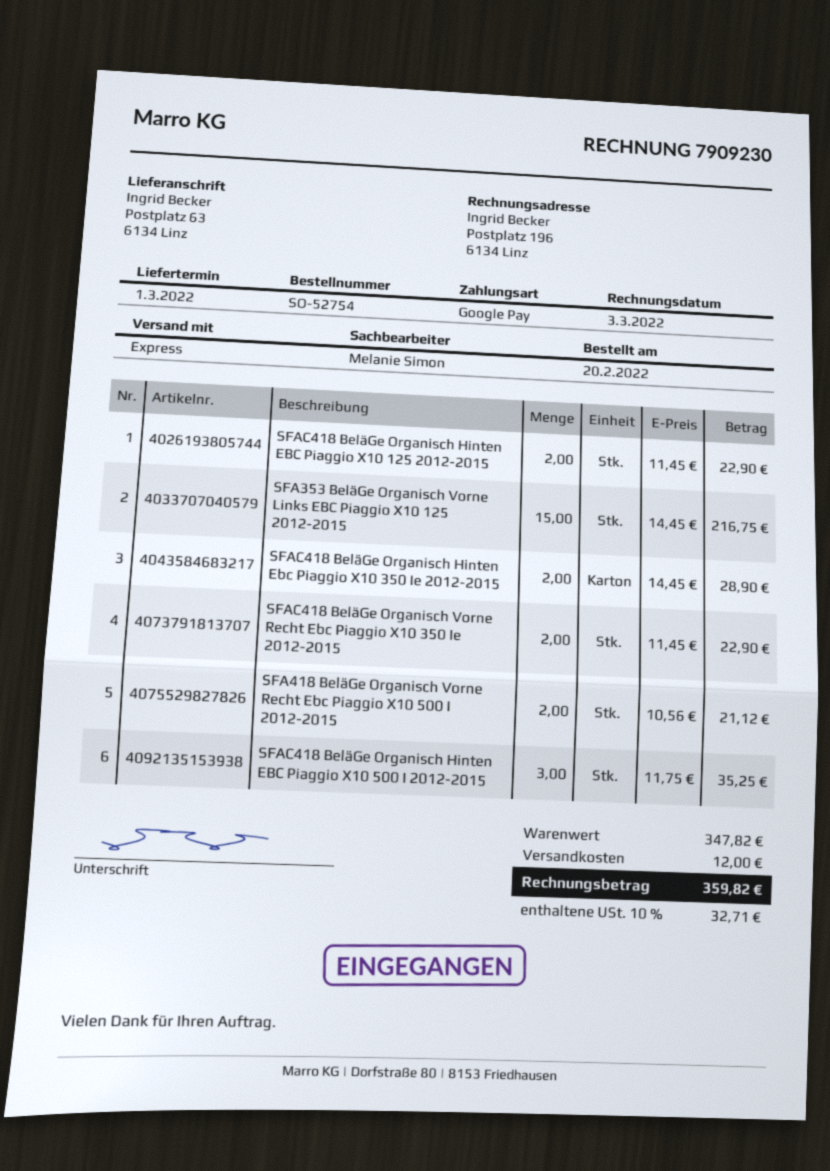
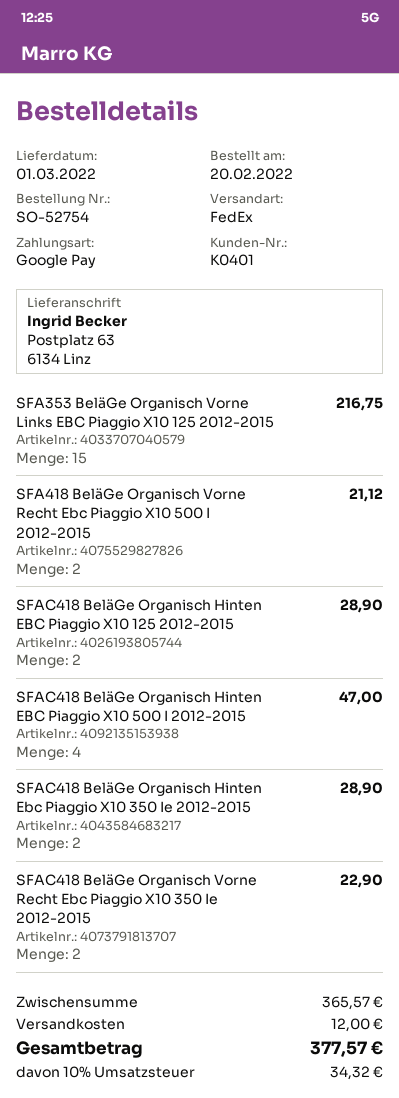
shipping method: express -> FedEx
SFAC418 BeläGe Organisch Hinten EBC Piaggio X10 125 2012-2015: 2 for 22.90 -> 2 for 28.90
SFAC418 BeläGe Organisch Hinten EBC Piaggio X10 500 I 2012-2015: 3 for 35.25 -> 4 for 47.00
subtotal: 347.82 -> 365.57
tax: 10% = 32.71 -> 10% = 34.32
total: 359.82 -> 377.57

